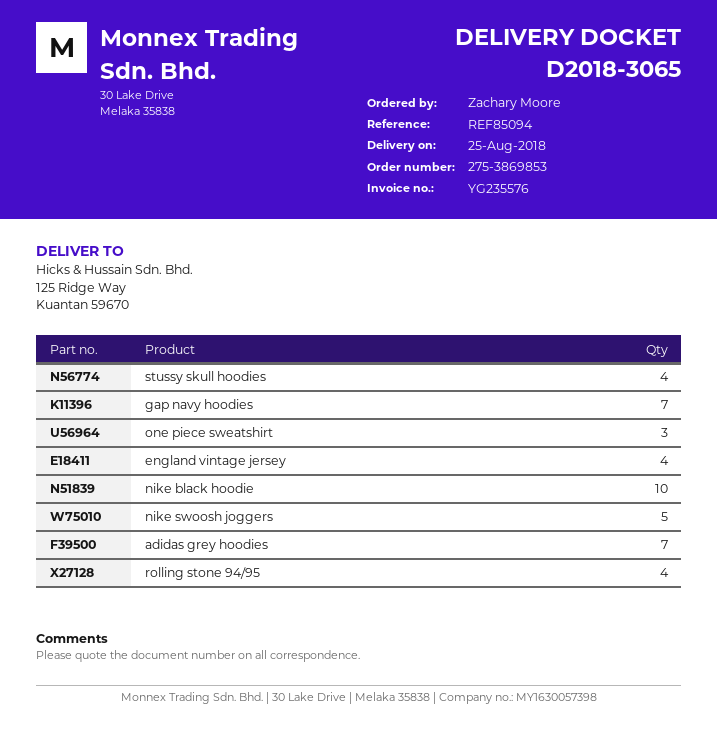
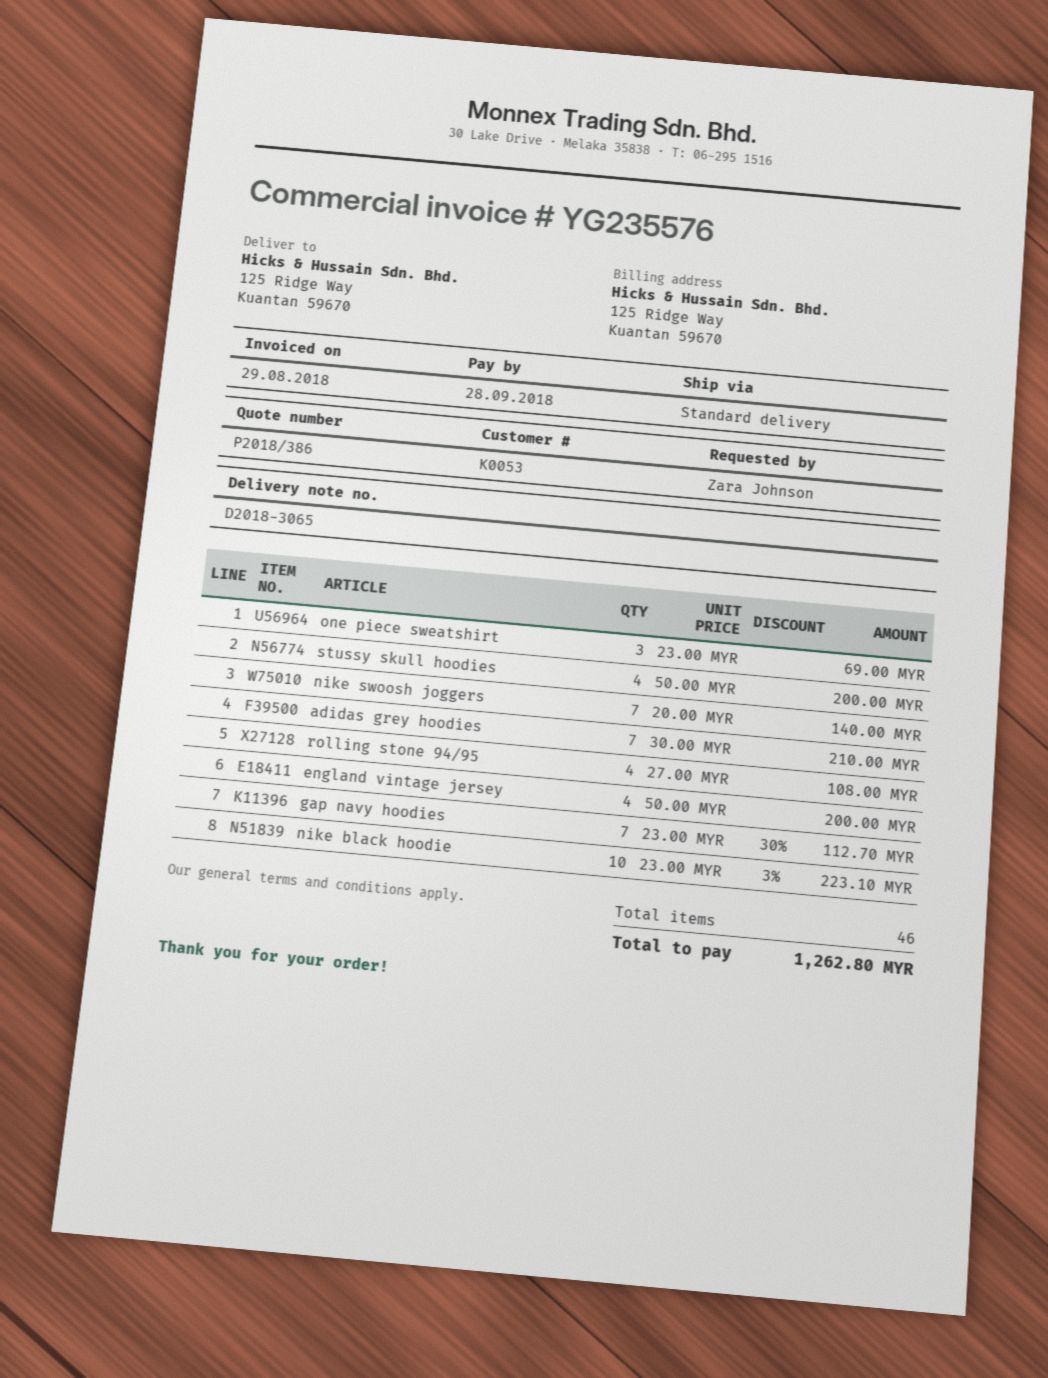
ordered by: Zachary Moore -> Zara Johnson
nike swoosh joggers: 5 -> 7

